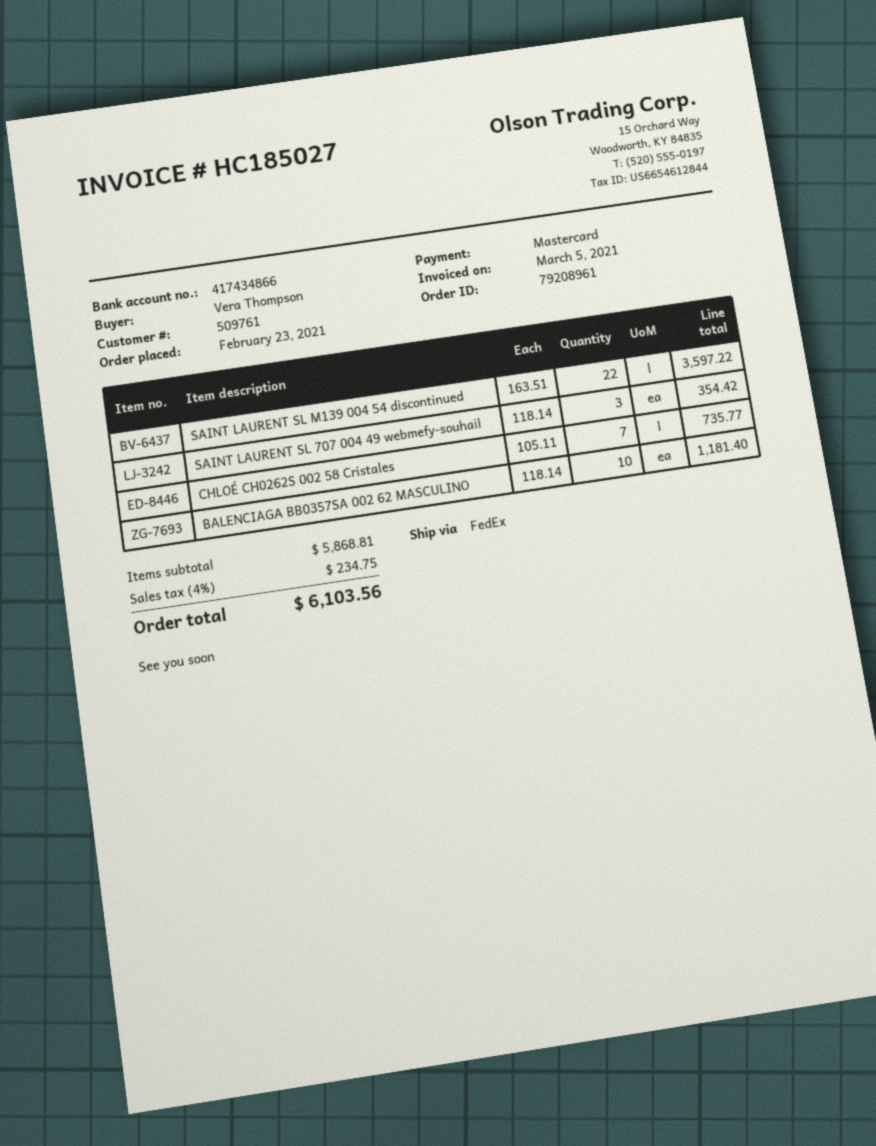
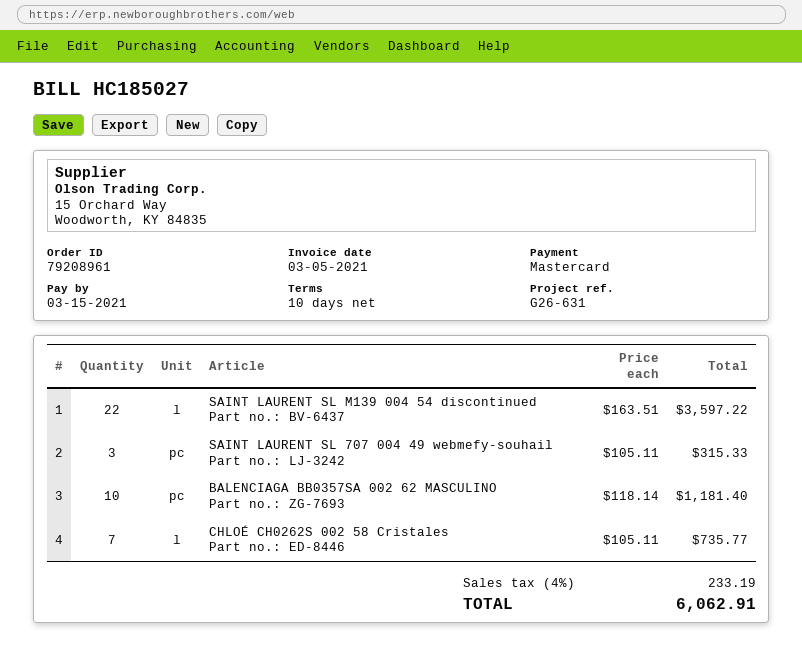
SAINT LAURENT SL 707 004 49 webmefy-souhail: 3 x 118.14 = 354.42 -> 3 x 105.11 = 315.33
tax: 4% = 234.75 -> 4% = 233.19
total: 6103.56 -> 6062.91

